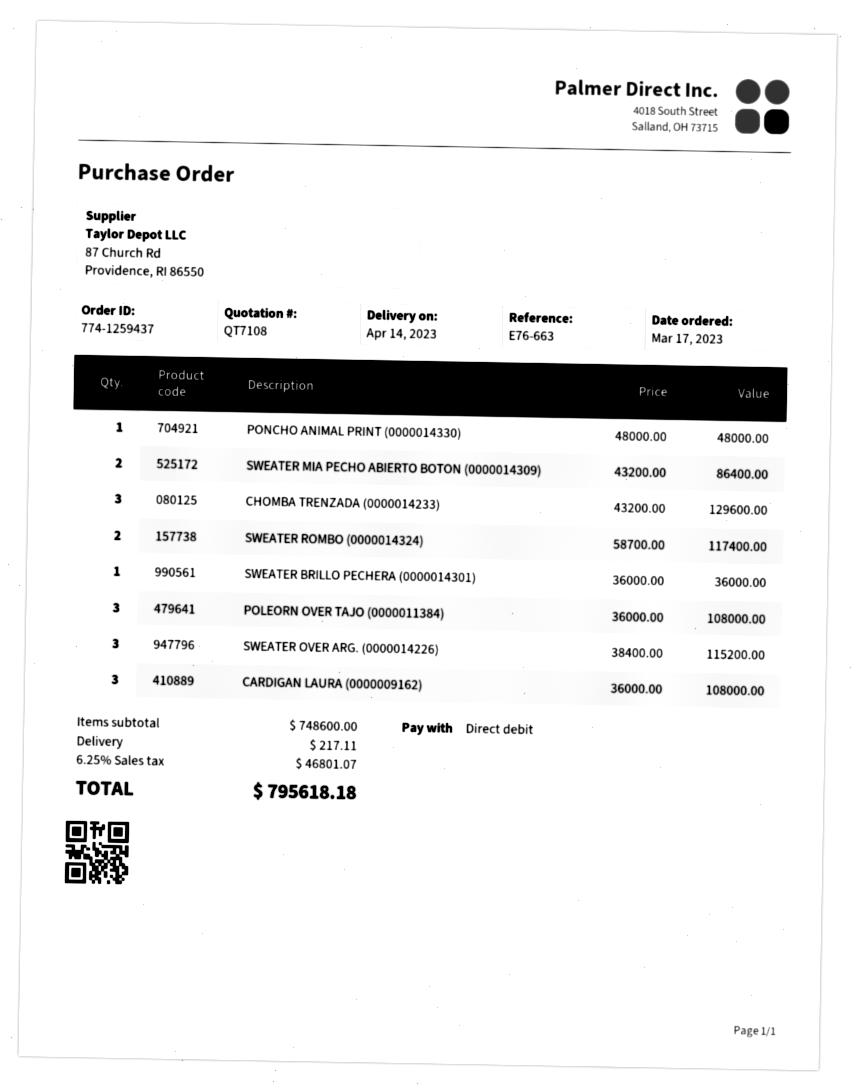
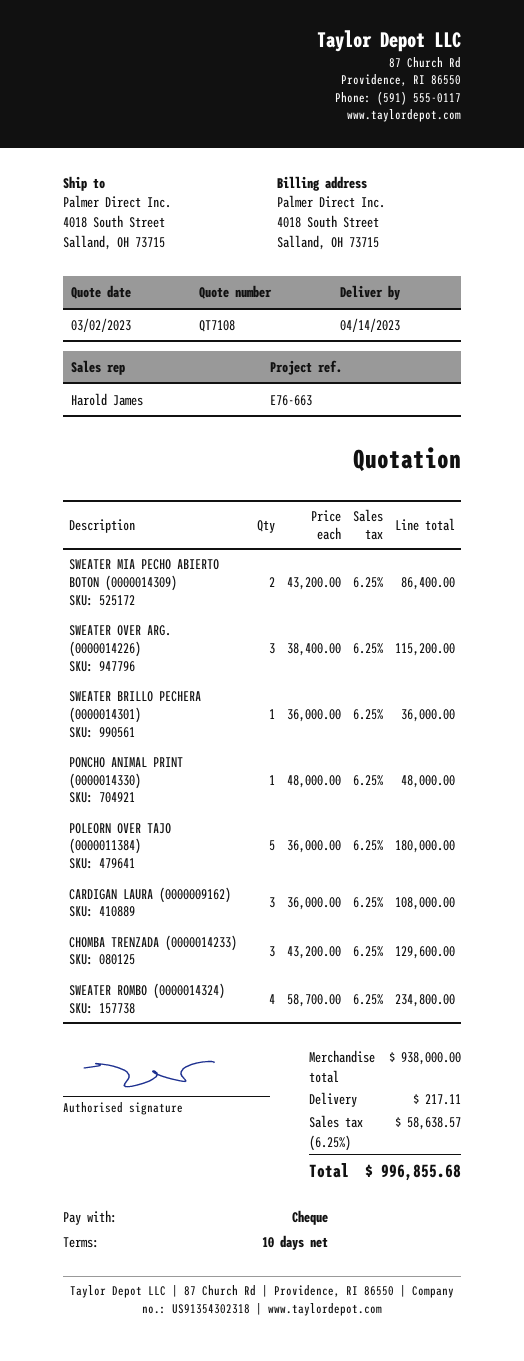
payment method: direct debit -> cheque
SWEATER ROMBO (0000014324): 2 x 58700.00 = 117400.00 -> 4 x 58700.00 = 234800.00
POLEORN OVER TAJO (0000011384): 3 x 36000.00 = 108000.00 -> 5 x 36000.00 = 180000.00
subtotal: 748600.00 -> 938000.00
tax: 6.25% = 46801.07 -> 6.25% = 58638.57
total: 795618.18 -> 996855.68

